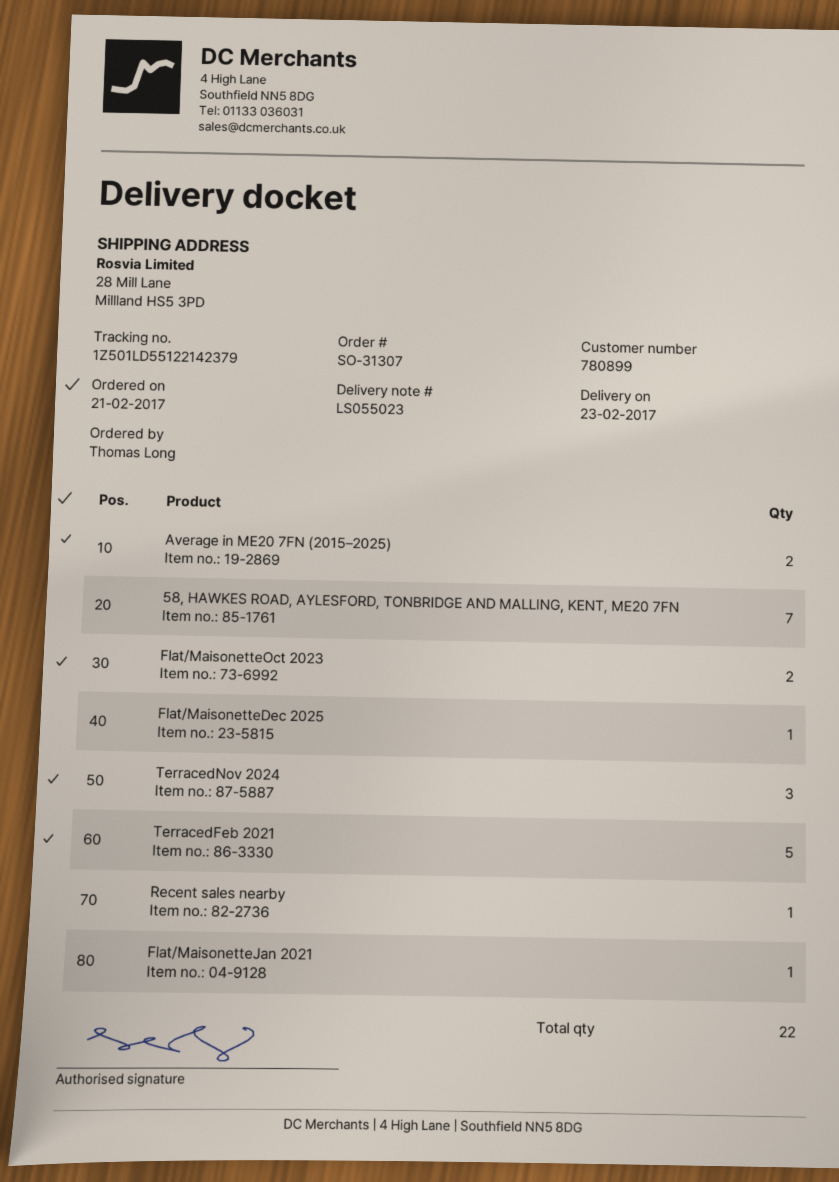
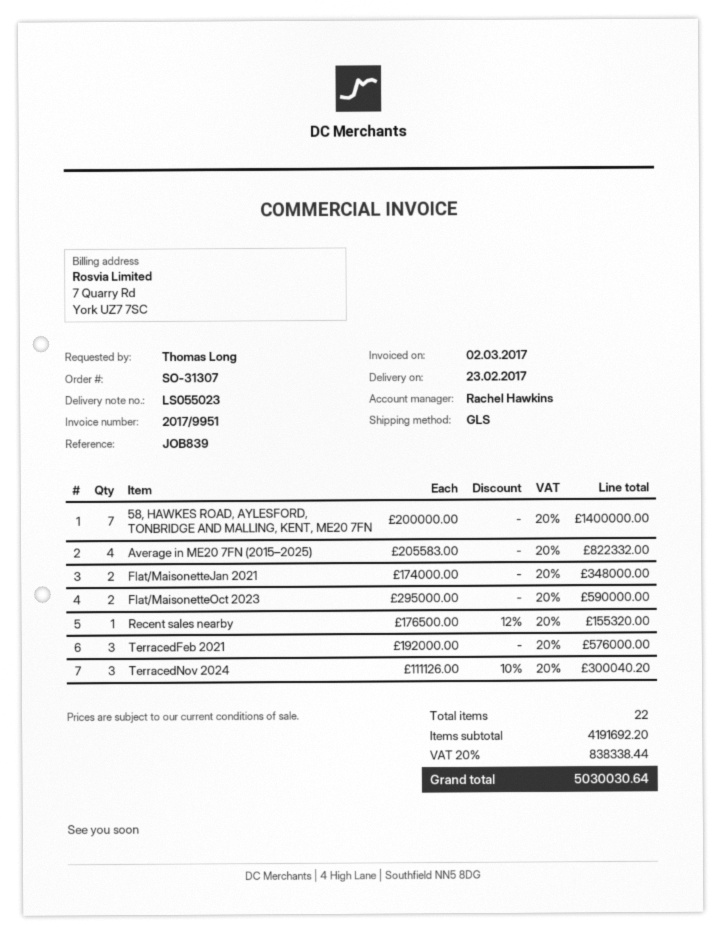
Average in ME20 7FN (2015–2025): 2 -> 4
Flat/MaisonetteDec 2025: 1 -> none
TerracedFeb 2021: 5 -> 3
Flat/MaisonetteJan 2021: 1 -> 2

